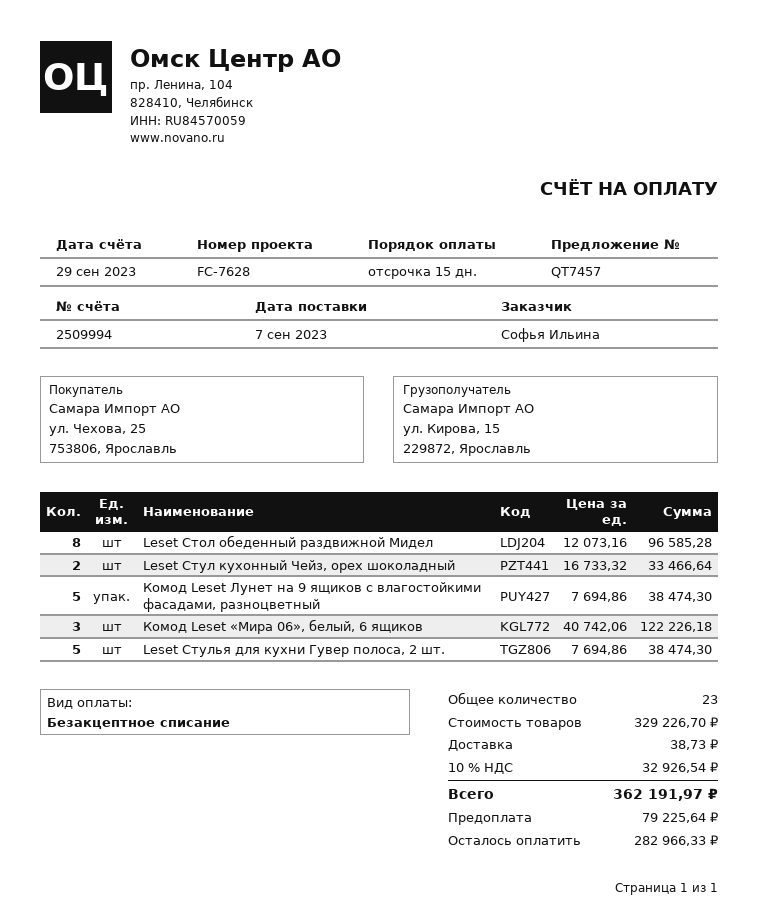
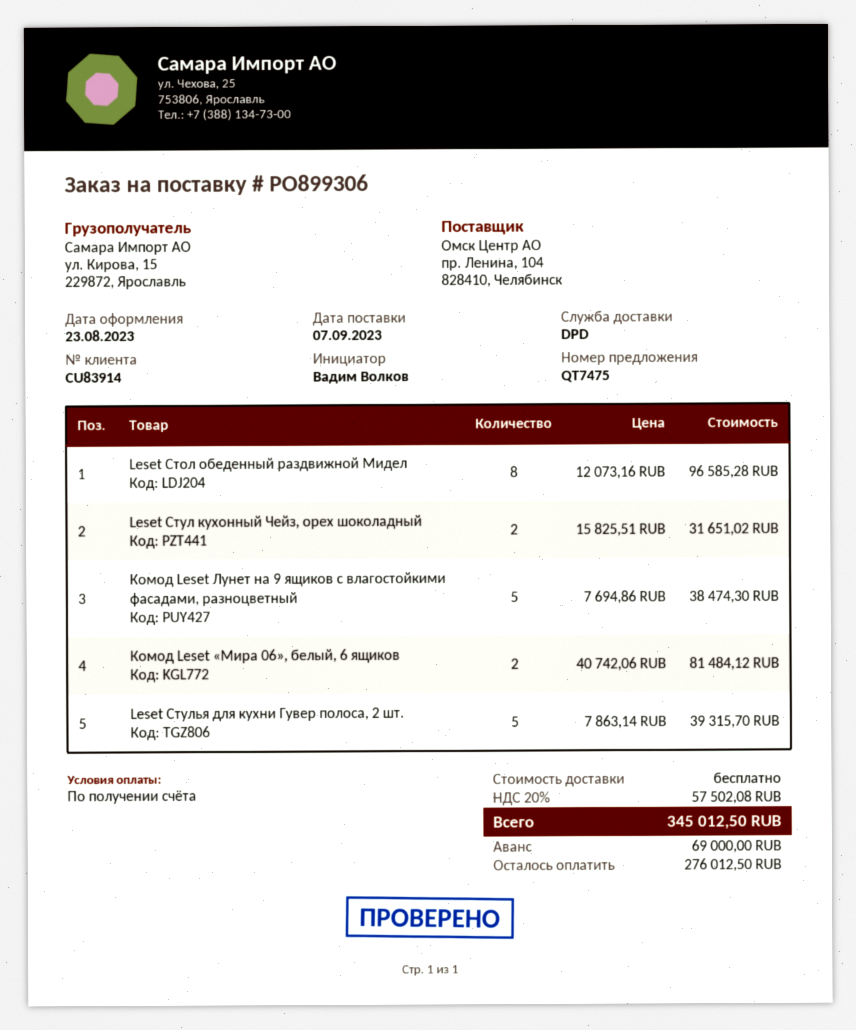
quote number: QT7457 -> QT7475
payment terms: 15 days -> on receipt
ordered by: Софья Ильина -> Вадим Волков
Leset Стул кухонный Чейз, орех шоколадный: 2 x 16733.32 = 33466.64 -> 2 x 15825.51 = 31651.02
Комод Leset «Мира 06», белый, 6 ящиков: 3 x 40742.06 = 122226.18 -> 2 x 40742.06 = 81484.12
Leset Стулья для кухни Гувер полоса, 2 шт.: 5 x 7694.86 = 38474.30 -> 5 x 7863.14 = 39315.70
shipping: 38.73 -> 0.00
tax: 10% = 32926.54 -> 20% = 57502.08
total: 362191.97 -> 345012.50
deposit: 79225.64 -> 69000.00
balance: 282966.33 -> 276012.50

